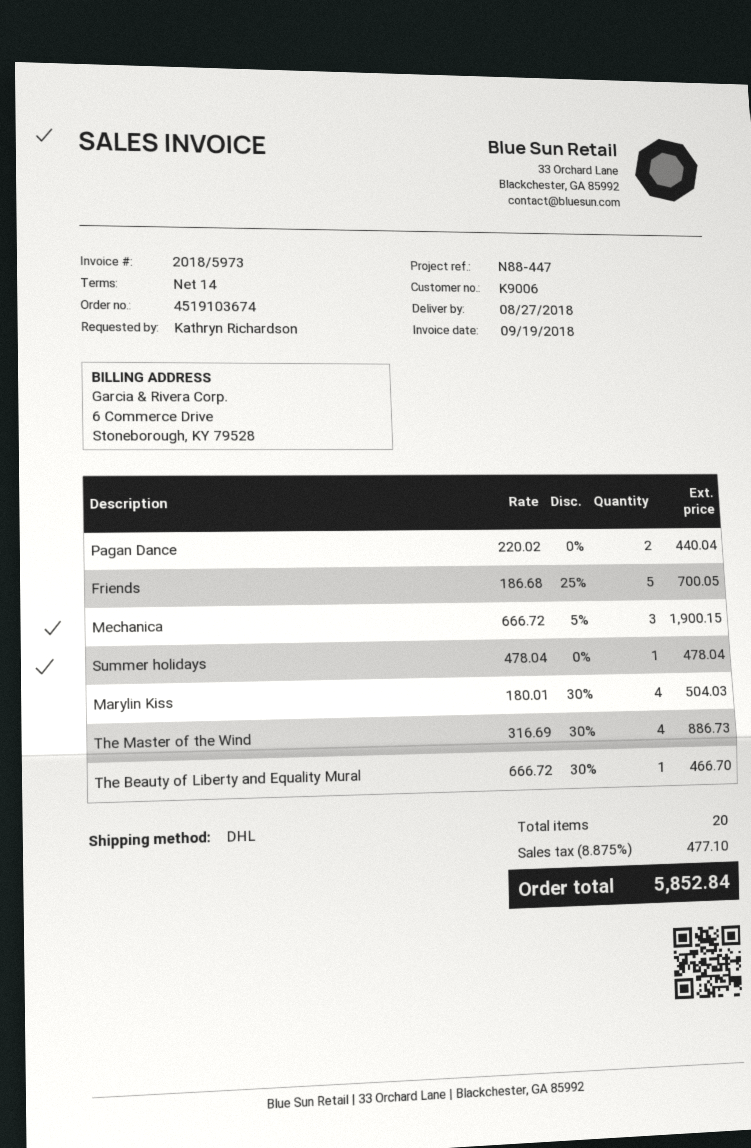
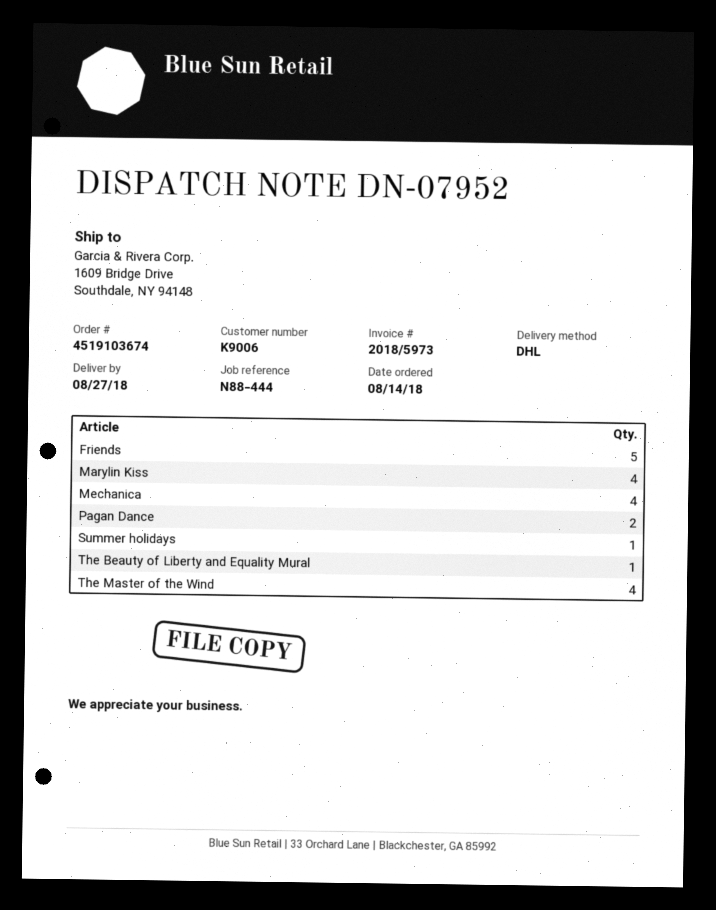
reference: N88-447 -> N88-444
Mechanica: 3 -> 4

